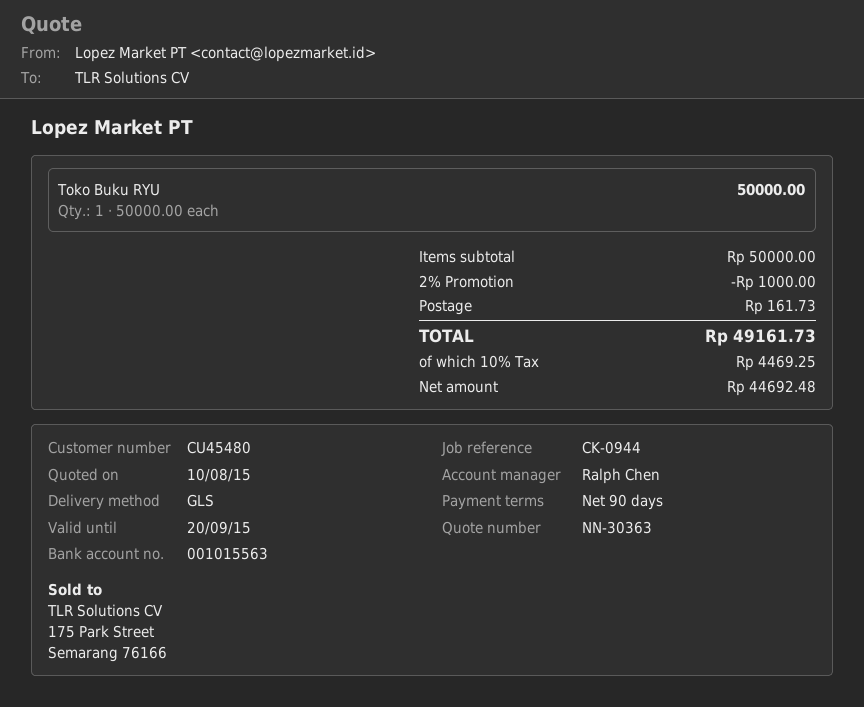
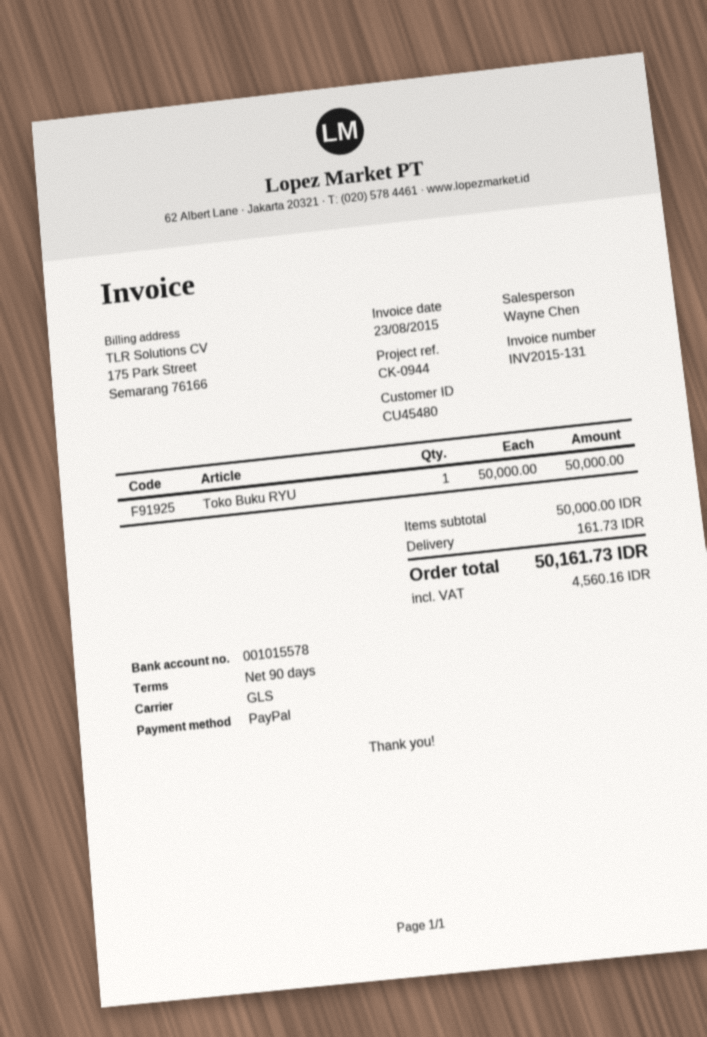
sales rep: Ralph Chen -> Wayne Chen
bank account: 001015563 -> 001015578
discount: 2% = 1000.00 -> none
tax: 4469.25 -> 4560.16
total: 49161.73 -> 50161.73

